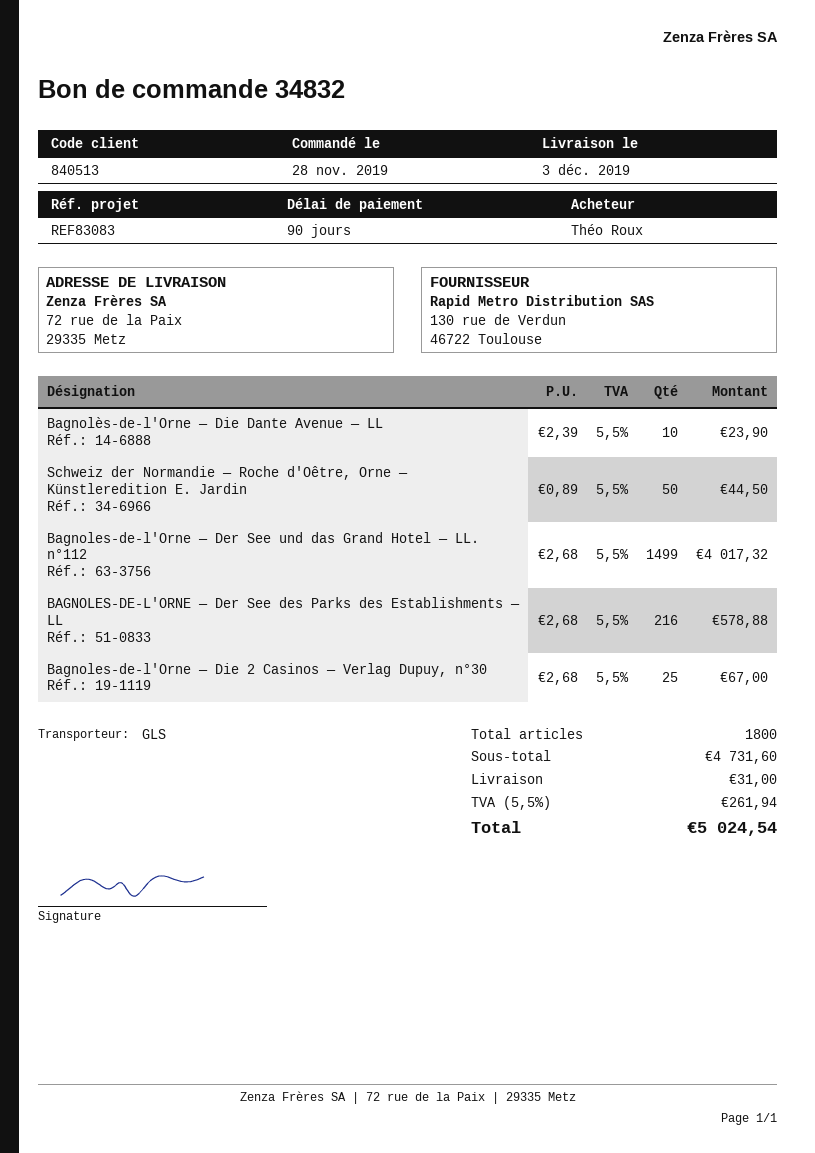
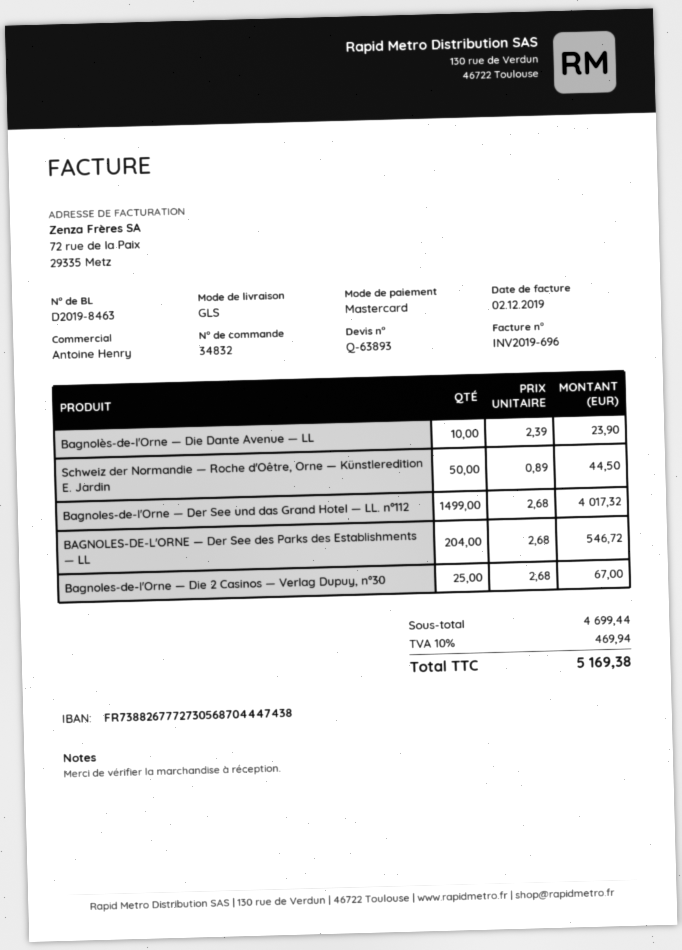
BAGNOLES-DE-L'ORNE — Der See des Parks des Establishments — LL: 216 x 2.68 = 578.88 -> 204 x 2.68 = 546.72
subtotal: 4731.60 -> 4699.44
shipping: 31.00 -> none
tax: 5.5% = 261.94 -> 10% = 469.94
total: 5024.54 -> 5169.38

